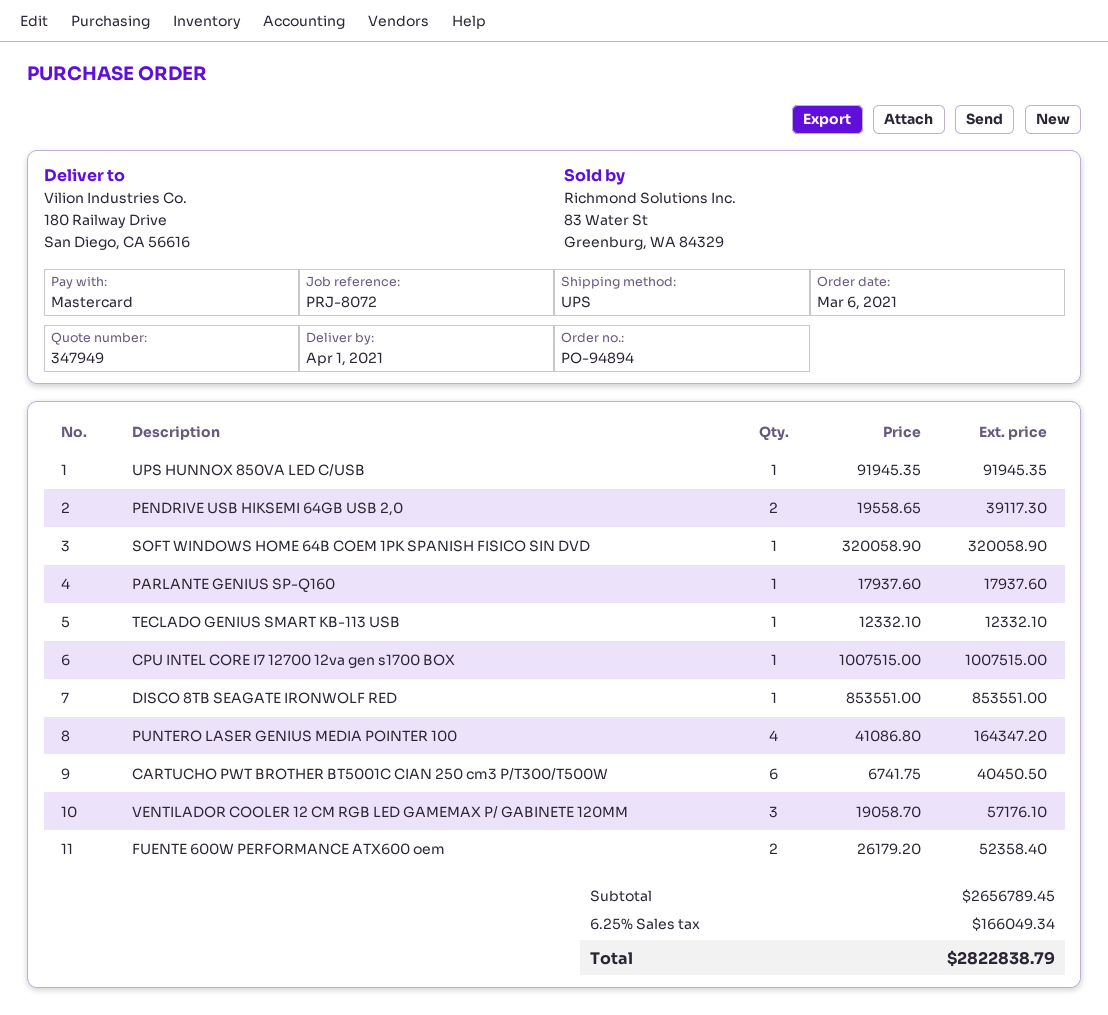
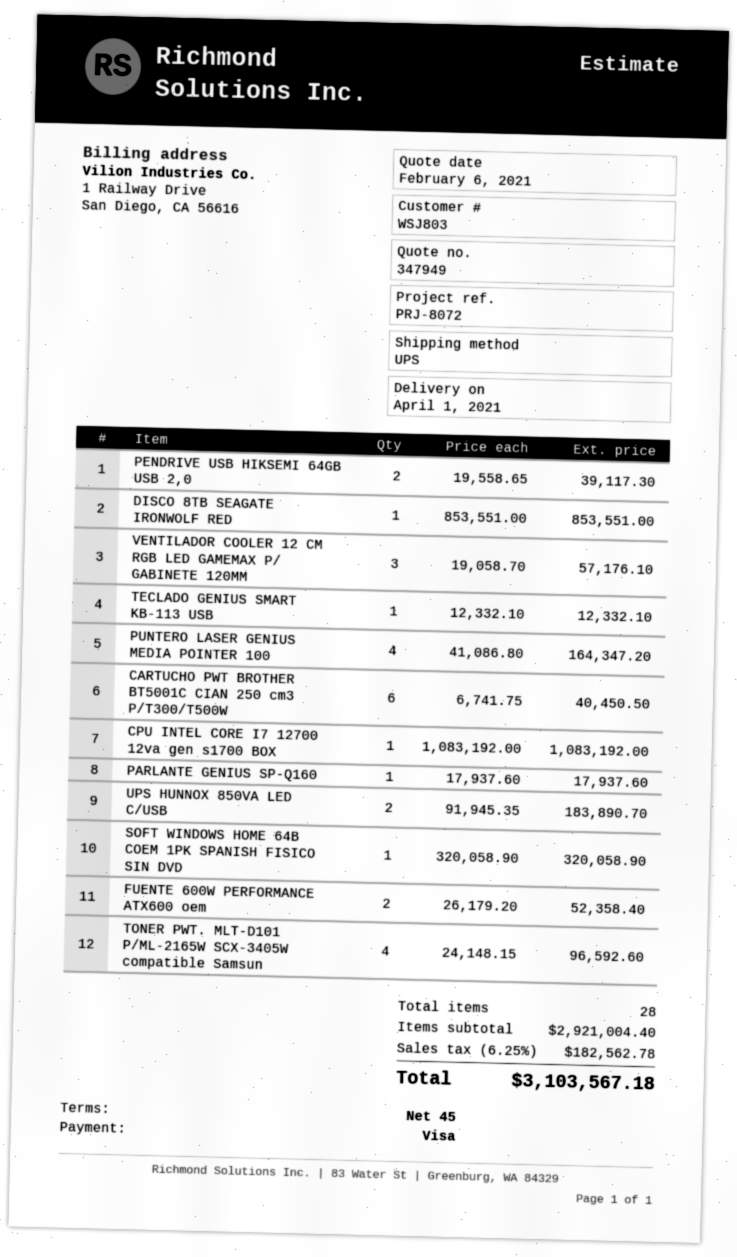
payment method: Mastercard -> Visa
UPS HUNNOX 850VA LED C/USB: 1 x 91945.35 = 91945.35 -> 2 x 91945.35 = 183890.70
CPU INTEL CORE I7 12700 12va gen s1700 BOX: 1 x 1007515.00 = 1007515.00 -> 1 x 1083192.00 = 1083192.00
TONER PWT. MLT-D101 P/ML-2165W SCX-3405W compatible Samsun: none -> 4 x 24148.15 = 96592.60
subtotal: 2656789.45 -> 2921004.40
tax: 6.25% = 166049.34 -> 6.25% = 182562.78
total: 2822838.79 -> 3103567.18

